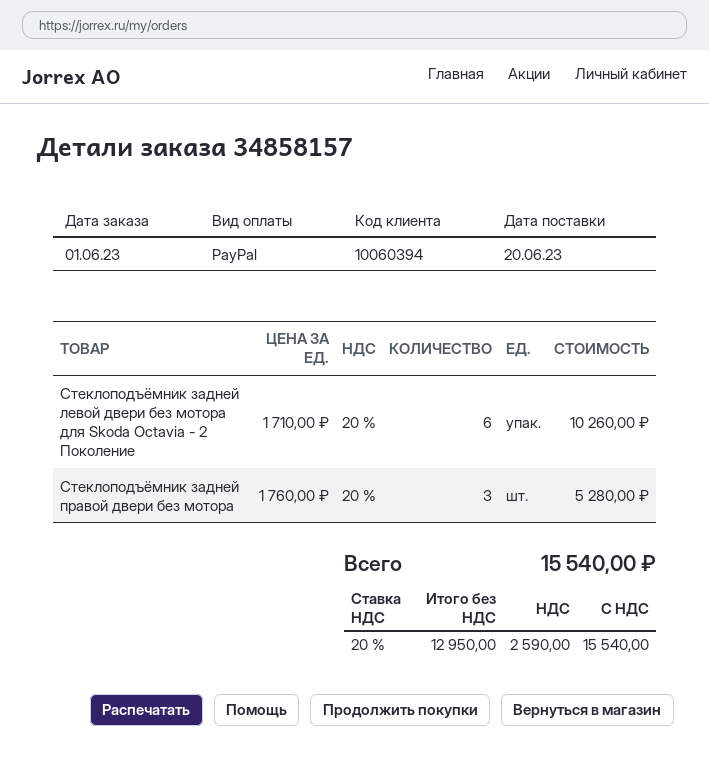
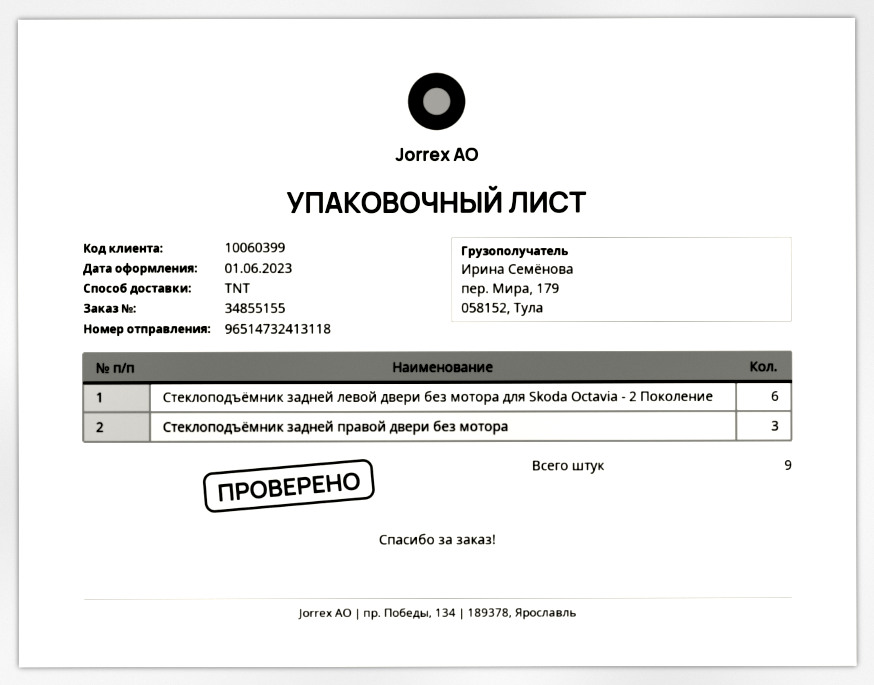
order number: 34858157 -> 34855155
customer number: 10060394 -> 10060399

